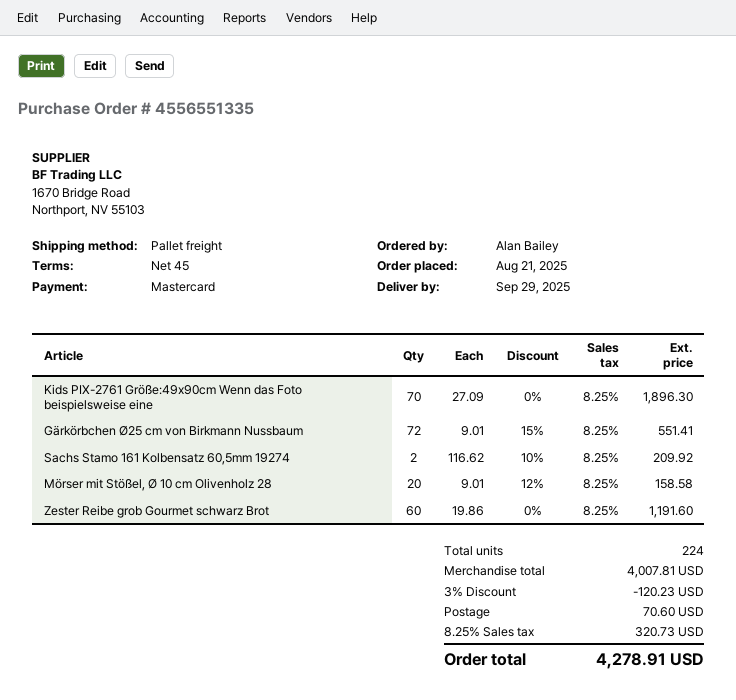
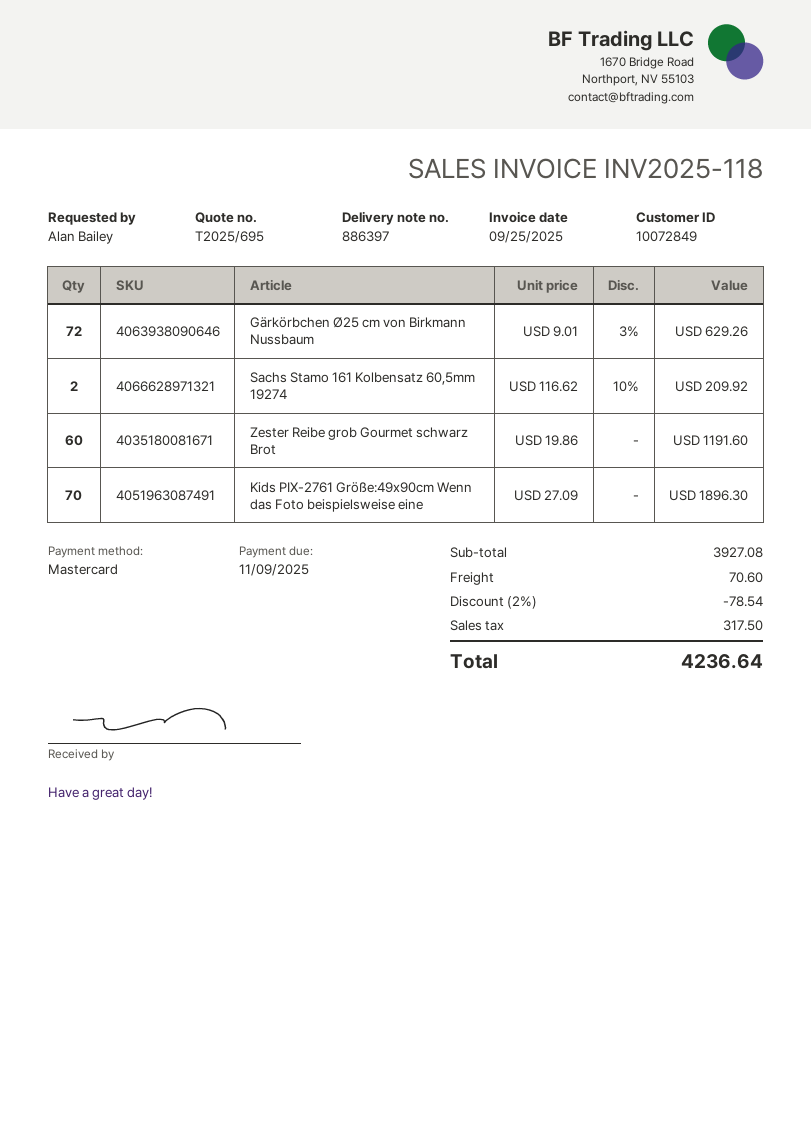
Gärkörbchen Ø25 cm von Birkmann Nussbaum: 72 x 9.01 - 15% = 551.41 -> 72 x 9.01 - 3% = 629.26
Mörser mit Stößel, Ø 10 cm Olivenholz 28: 20 x 9.01 - 12% = 158.58 -> none
subtotal: 4007.81 -> 3927.08
discount: 3% = 120.23 -> 2% = 78.54
tax: 320.73 -> 317.50
total: 4278.91 -> 4236.64

